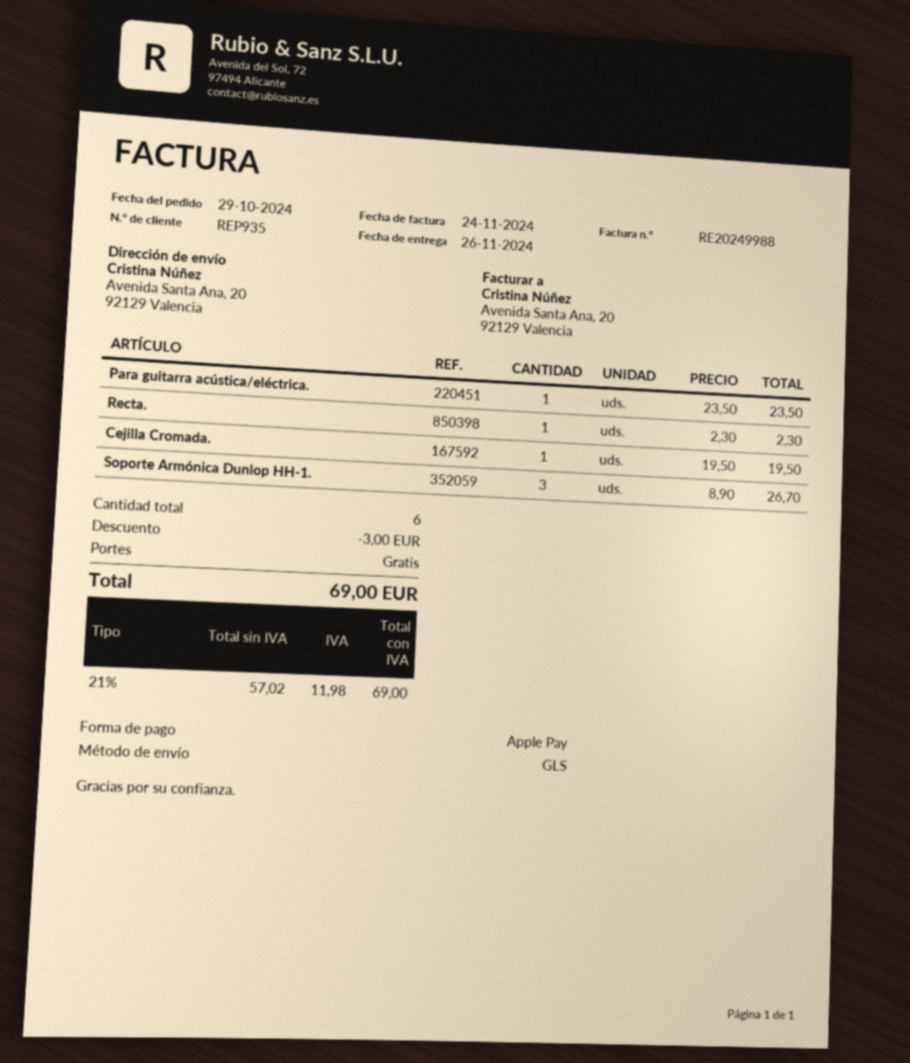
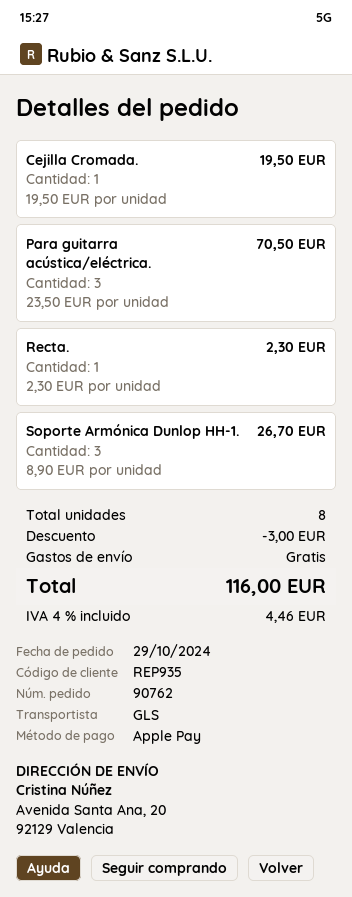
Para guitarra acústica/eléctrica.: 1 x 23.50 = 23.50 -> 3 x 23.50 = 70.50
total quantity: 6 -> 8
tax: 21% = 11.98 -> 4% = 4.46
total: 69.00 -> 116.00

